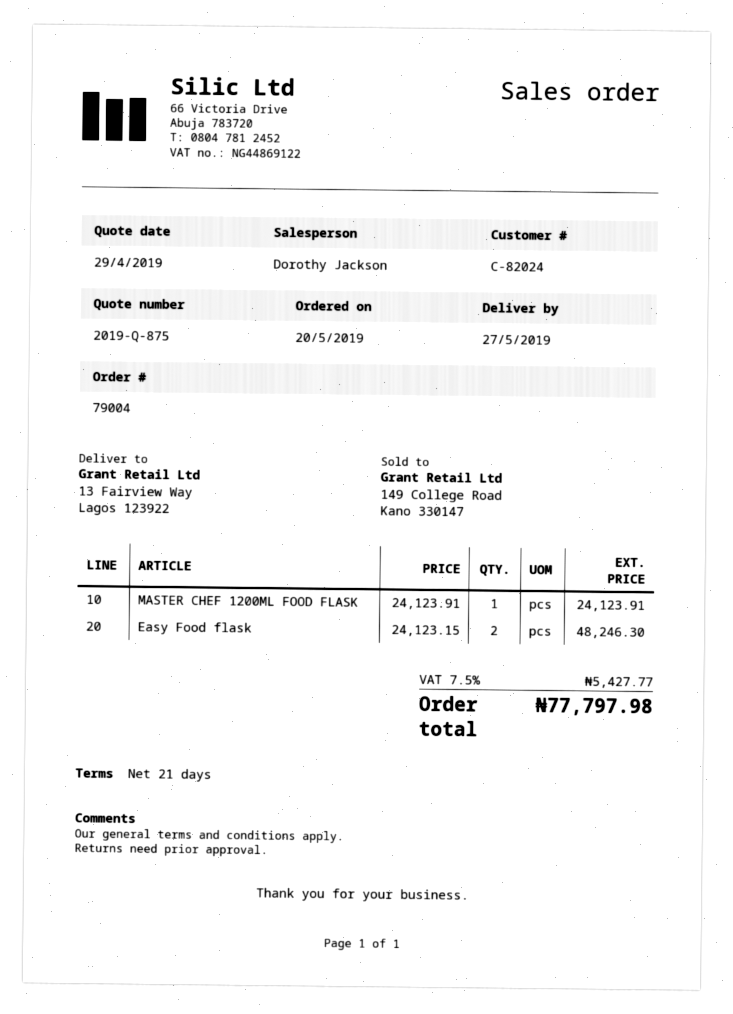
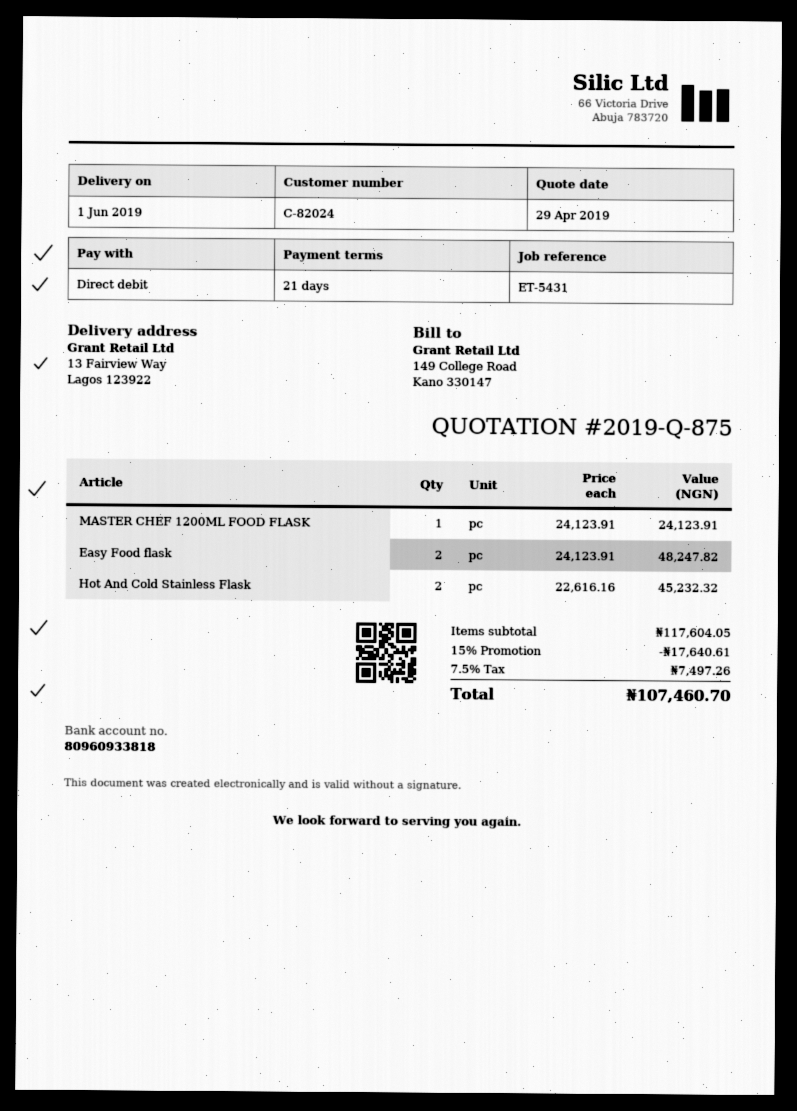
delivery date: 2019-05-27 -> 2019-06-01
Easy Food flask: 2 x 24123.15 = 48246.30 -> 2 x 24123.91 = 48247.82
Hot And Cold Stainless Flask: none -> 2 x 22616.16 = 45232.32
discount: none -> 15% = 17640.61
tax: 7.5% = 5427.77 -> 7.5% = 7497.26
total: 77797.98 -> 107460.70

